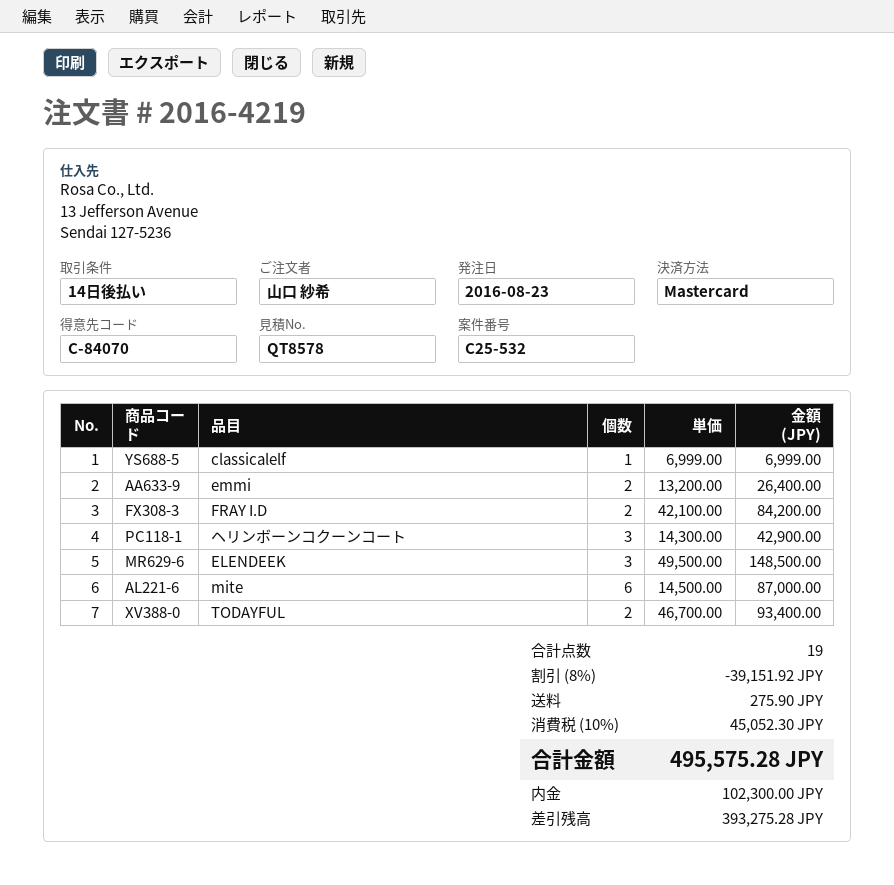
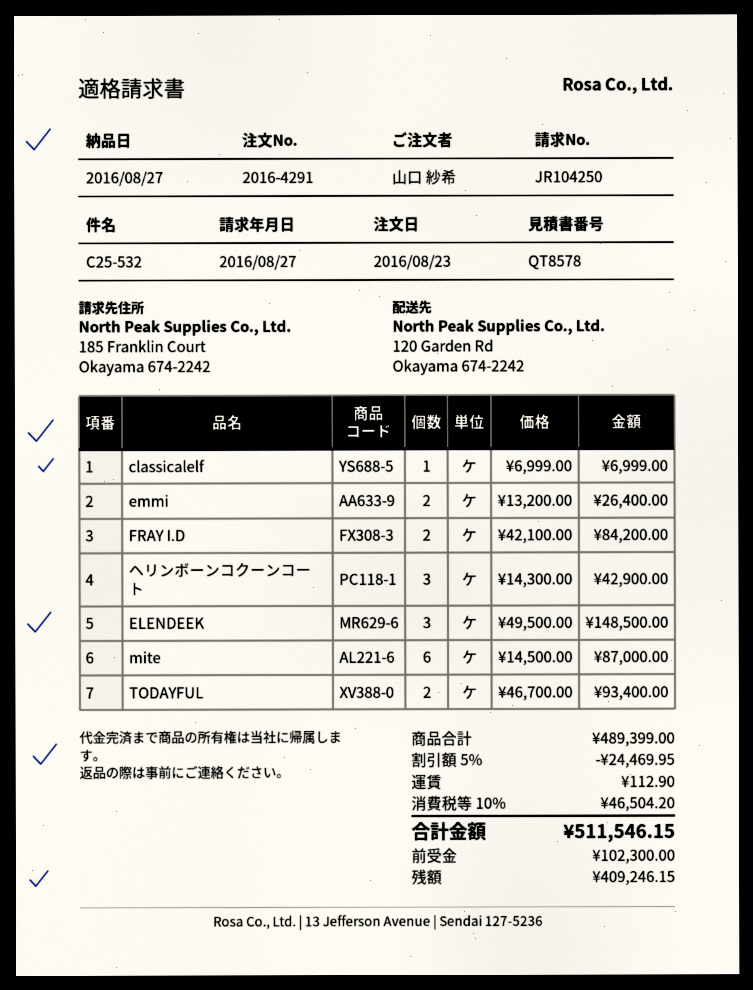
order number: 2016-4219 -> 2016-4291
discount: 8% = 39151.92 -> 5% = 24469.95
shipping: 275.90 -> 112.90
tax: 10% = 45052.30 -> 10% = 46504.20
total: 495575.28 -> 511546.15
balance: 393275.28 -> 409246.15

